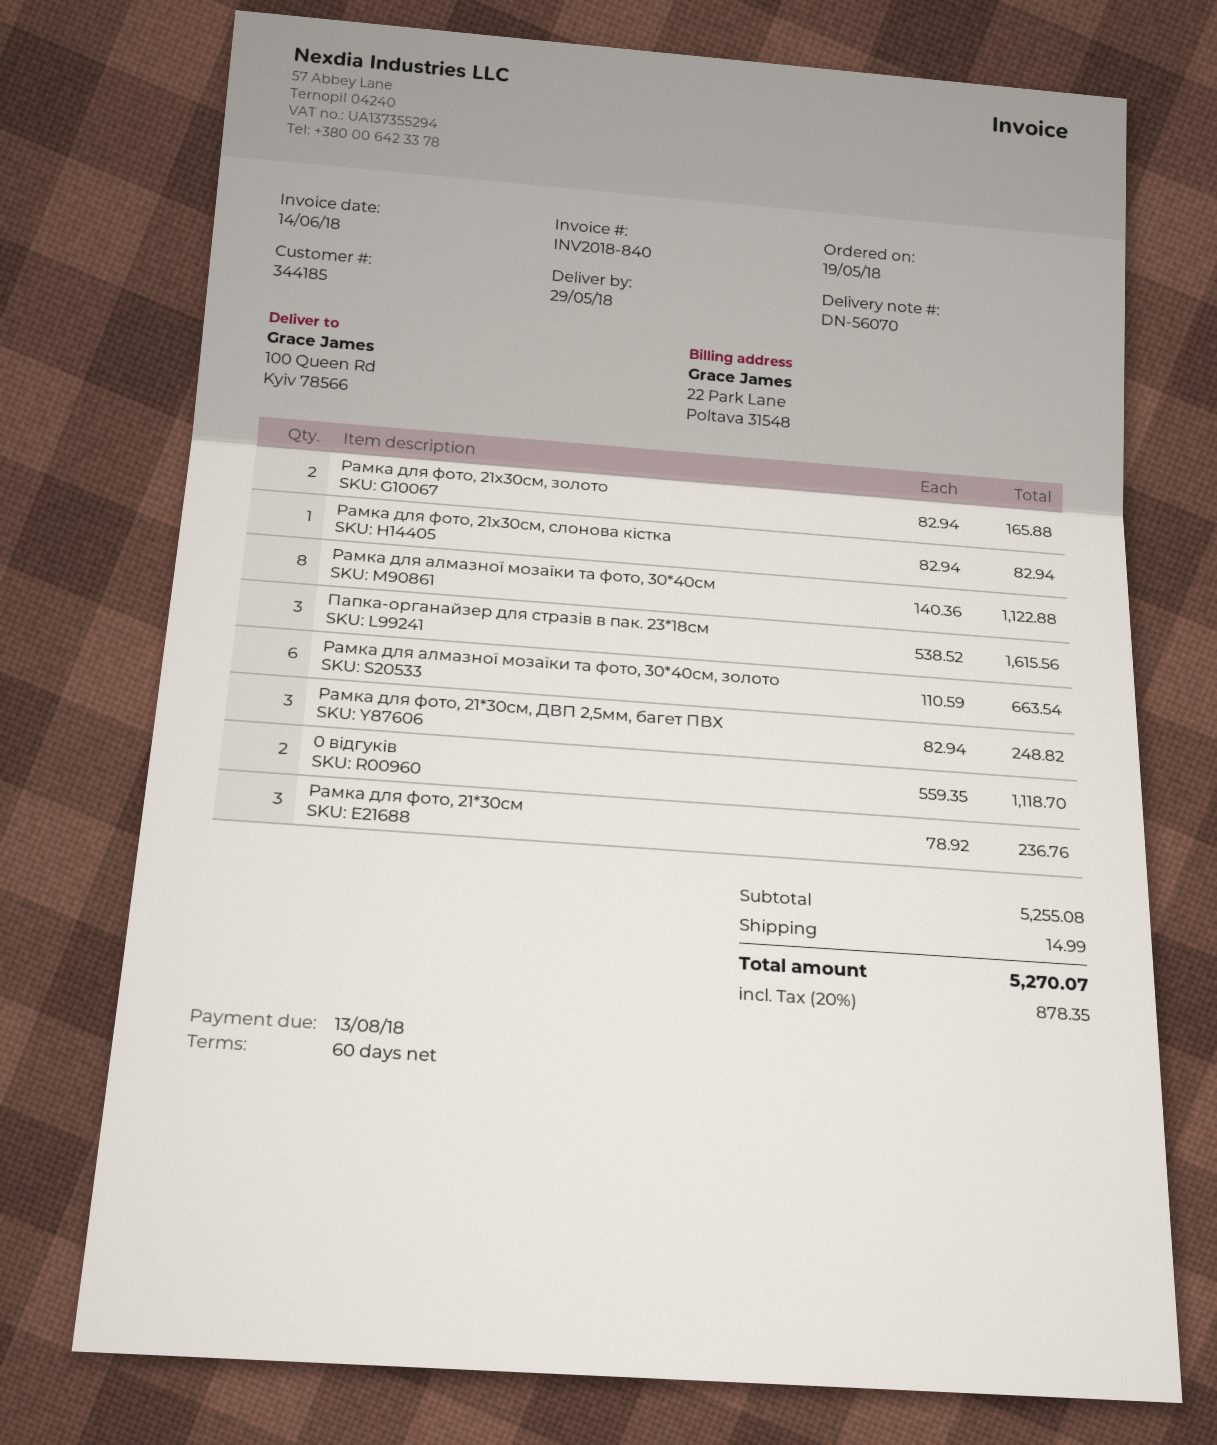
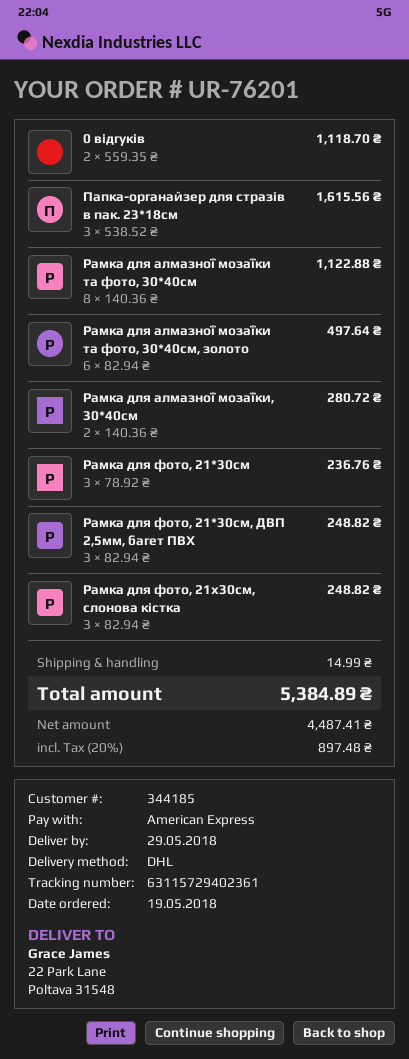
ship to: 100 Queen Rd, Kyiv 78566 -> 22 Park Lane, Poltava 31548
Рамка для фото, 21х30см, золото: 2 x 82.94 = 165.88 -> none
Рамка для фото, 21х30см, слонова кістка: 1 x 82.94 = 82.94 -> 3 x 82.94 = 248.82
Рамка для алмазної мозаїки та фото, 30*40см, золото: 6 x 110.59 = 663.54 -> 6 x 82.94 = 497.64
Рамка для алмазної мозаїки, 30*40см: none -> 2 x 140.36 = 280.72
tax: 20% = 878.35 -> 20% = 897.48
total: 5270.07 -> 5384.89

